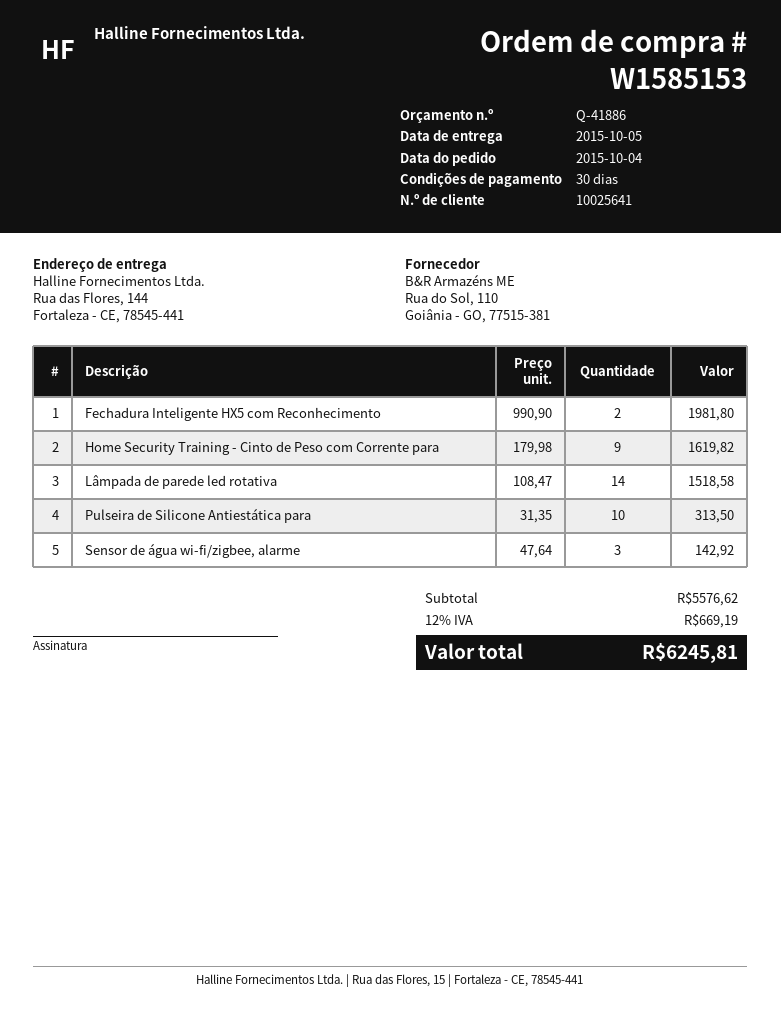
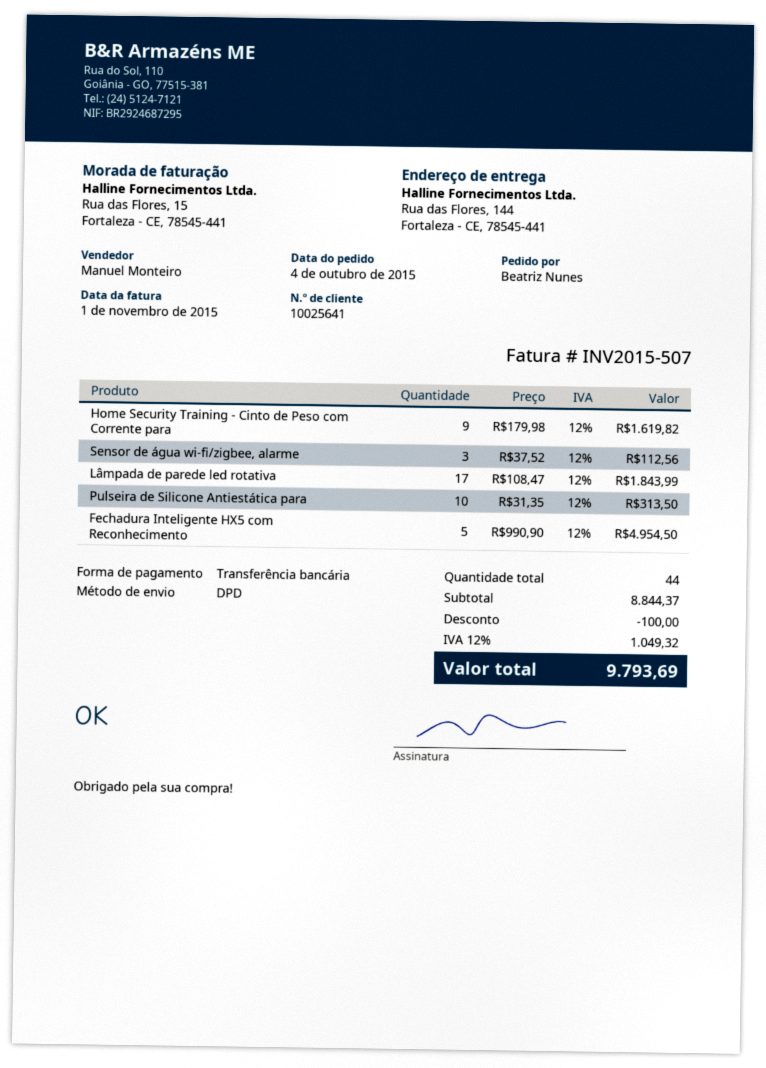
Fechadura Inteligente HX5 com Reconhecimento: 2 x 990.90 = 1981.80 -> 5 x 990.90 = 4954.50
Lâmpada de parede led rotativa: 14 x 108.47 = 1518.58 -> 17 x 108.47 = 1843.99
Sensor de água wi-fi/zigbee, alarme: 3 x 47.64 = 142.92 -> 3 x 37.52 = 112.56
subtotal: 5576.62 -> 8844.37
discount: none -> 100.00
tax: 12% = 669.19 -> 12% = 1049.32
total: 6245.81 -> 9793.69

